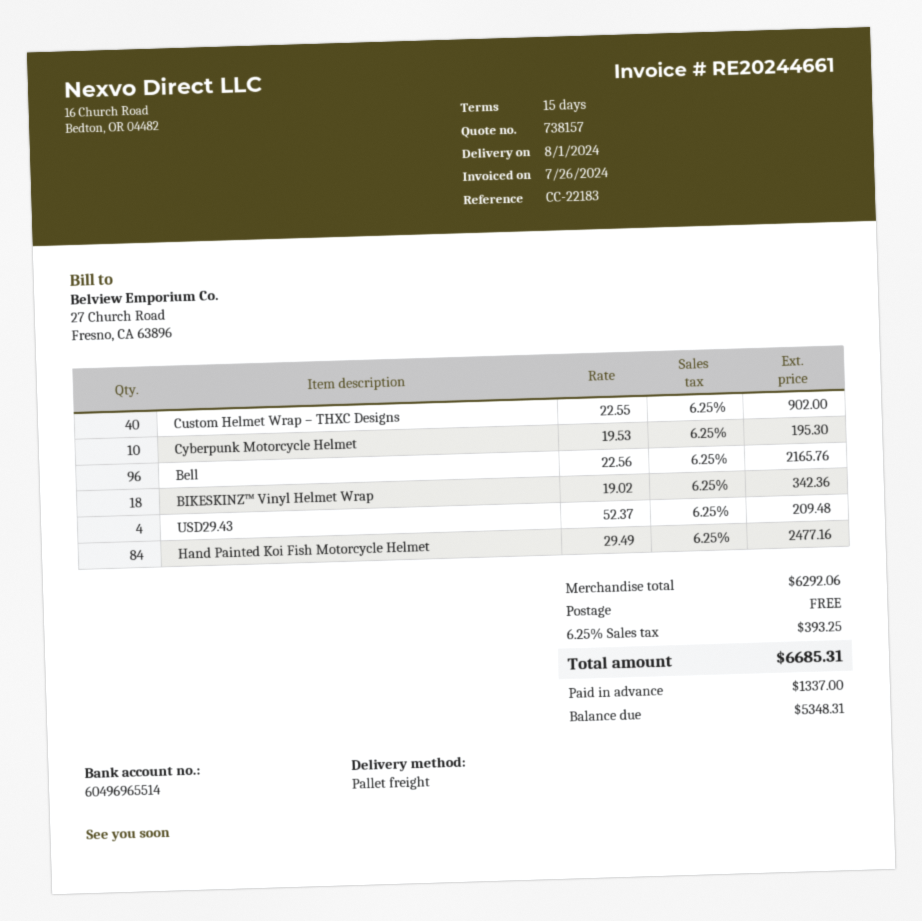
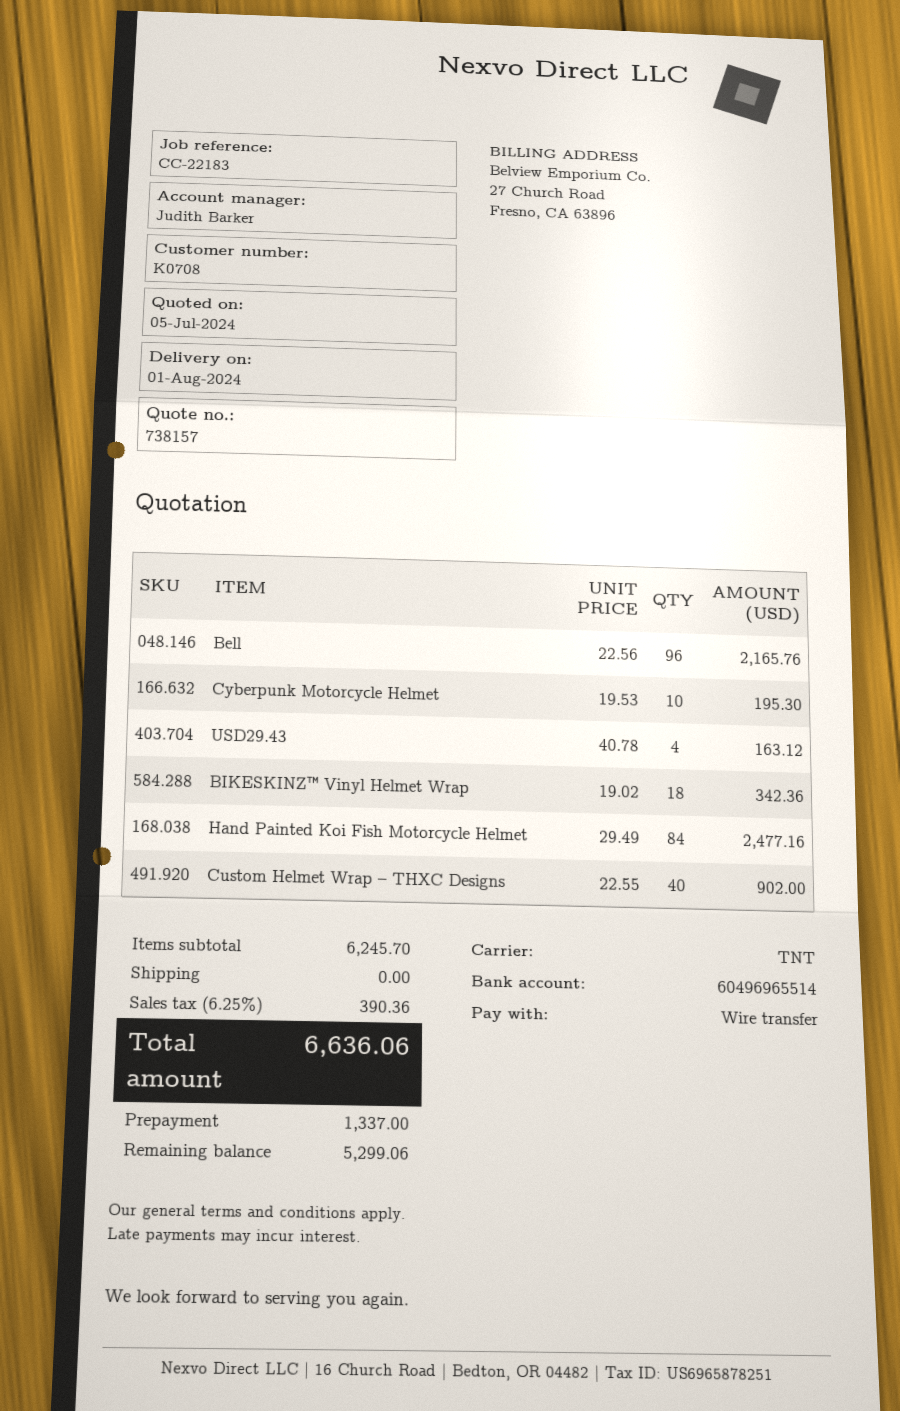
shipping method: pallet freight -> TNT
USD29.43: 4 x 52.37 = 209.48 -> 4 x 40.78 = 163.12
subtotal: 6292.06 -> 6245.70
tax: 6.25% = 393.25 -> 6.25% = 390.36
total: 6685.31 -> 6636.06
balance: 5348.31 -> 5299.06

